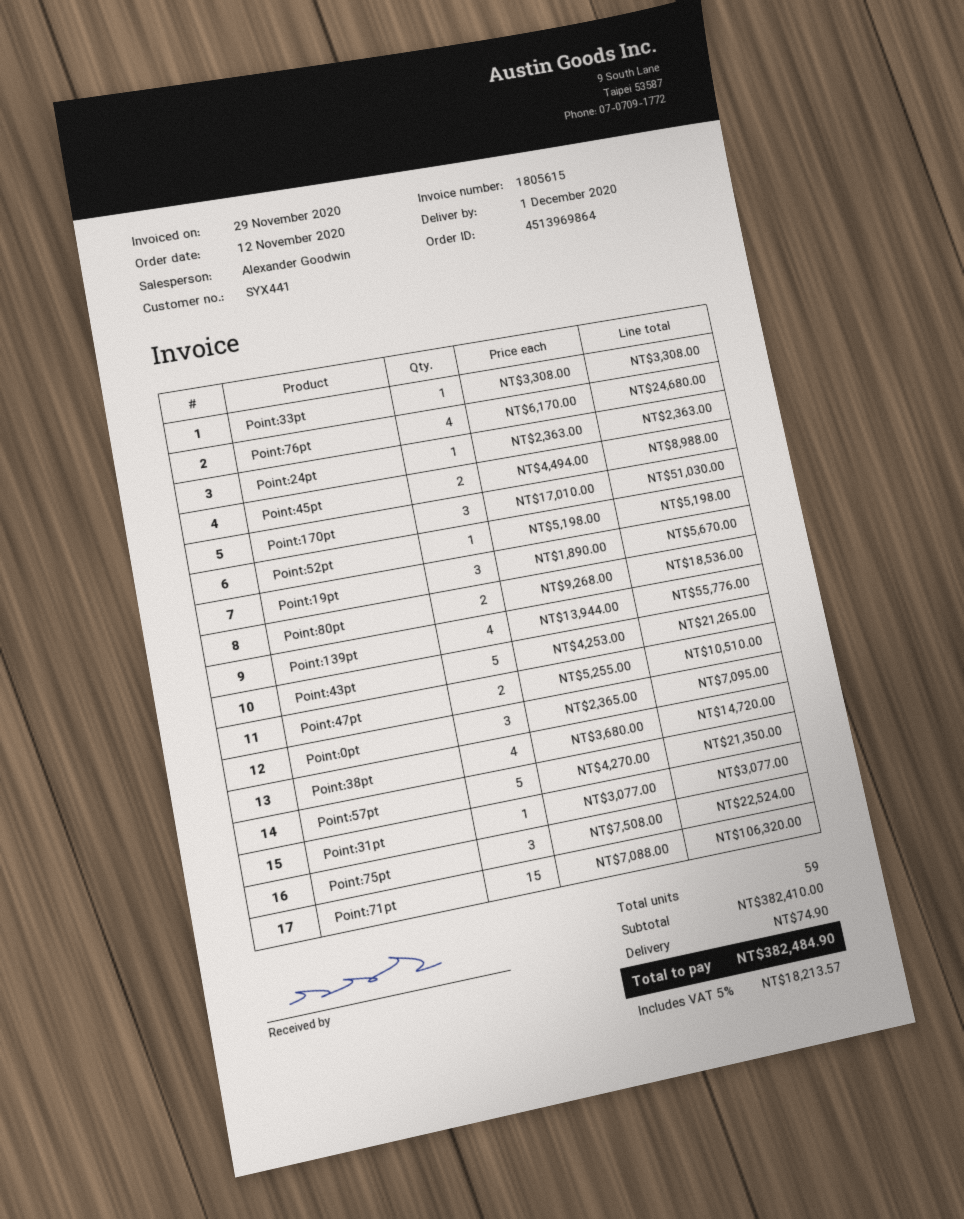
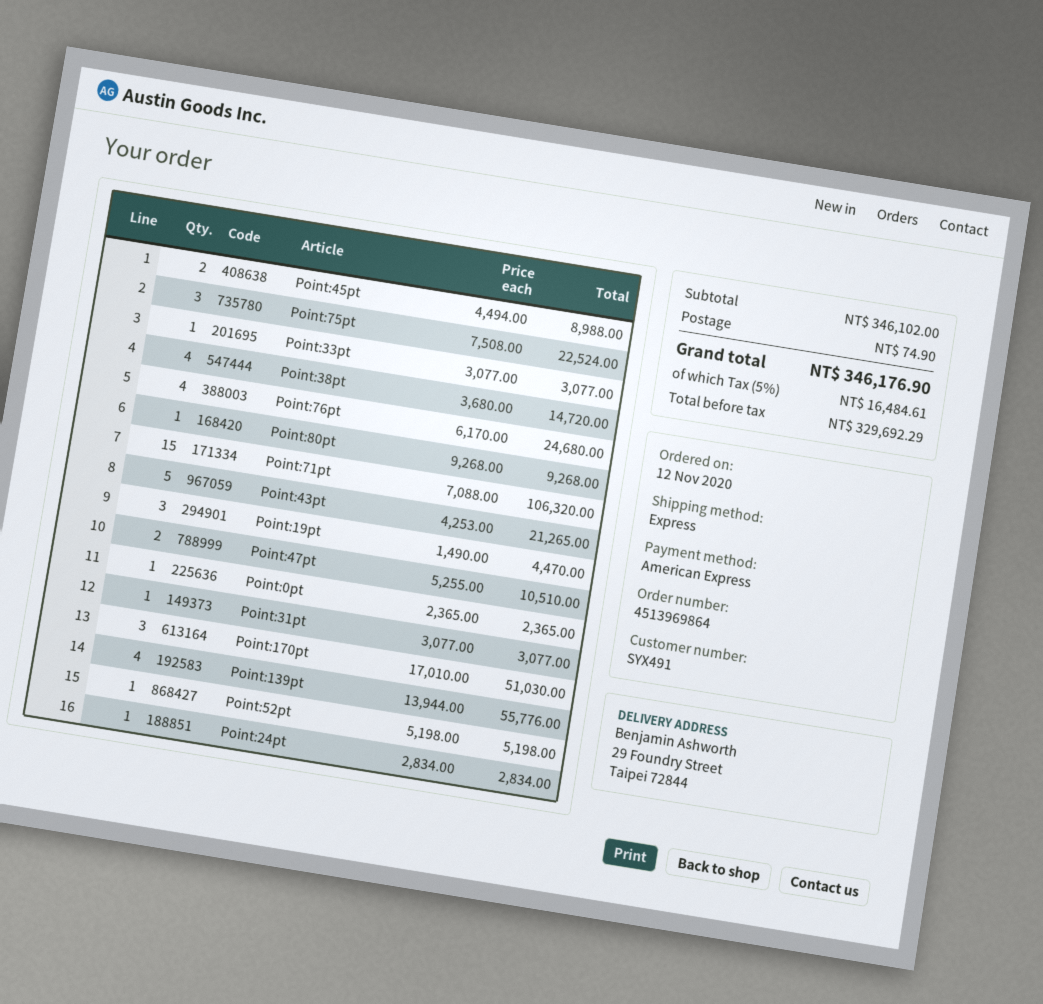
customer number: SYX441 -> SYX491
Point:33pt: 1 x 3308.00 = 3308.00 -> 1 x 3077.00 = 3077.00
Point:24pt: 1 x 2363.00 = 2363.00 -> 1 x 2834.00 = 2834.00
Point:19pt: 3 x 1890.00 = 5670.00 -> 3 x 1490.00 = 4470.00
Point:80pt: 2 x 9268.00 = 18536.00 -> 1 x 9268.00 = 9268.00
Point:0pt: 3 x 2365.00 = 7095.00 -> 1 x 2365.00 = 2365.00
Point:57pt: 5 x 4270.00 = 21350.00 -> none
subtotal: 382410.00 -> 346102.00
tax: 5% = 18213.57 -> 5% = 16484.61
total: 382484.90 -> 346176.90

